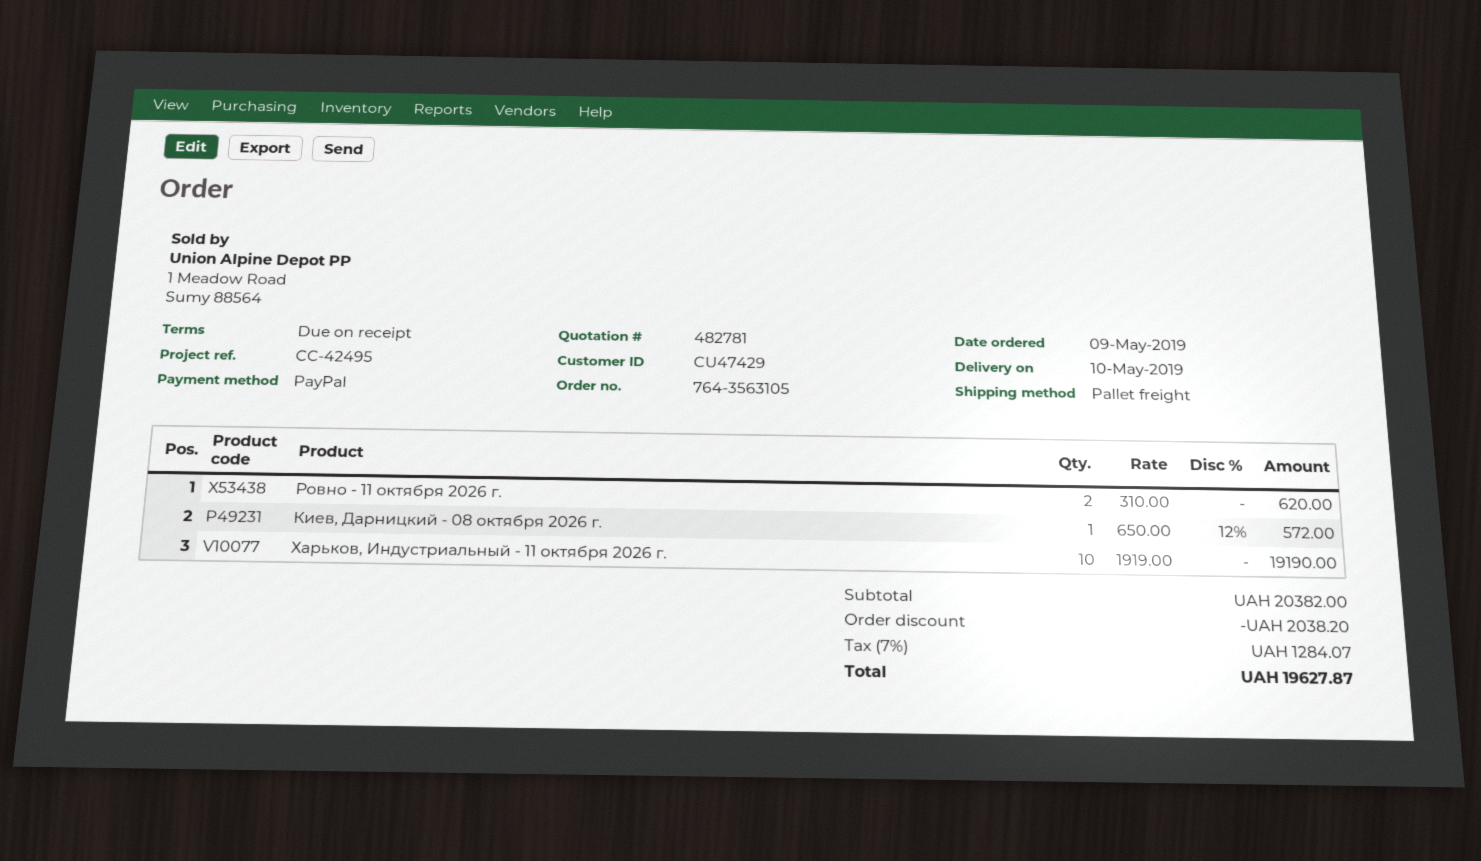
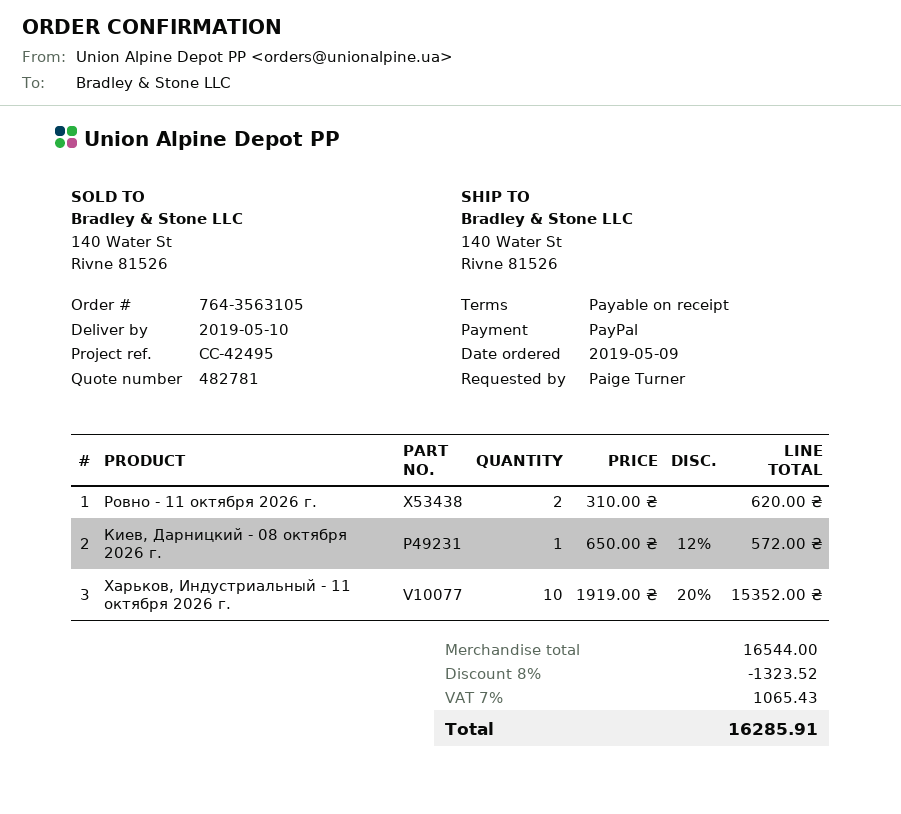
Харьков, Индустриальный - 11 октября 2026 г.: 10 x 1919.00 = 19190.00 -> 10 x 1919.00 - 20% = 15352.00
subtotal: 20382.00 -> 16544.00
discount: 2038.20 -> 1323.52
tax: 7% = 1284.07 -> 7% = 1065.43
total: 19627.87 -> 16285.91

